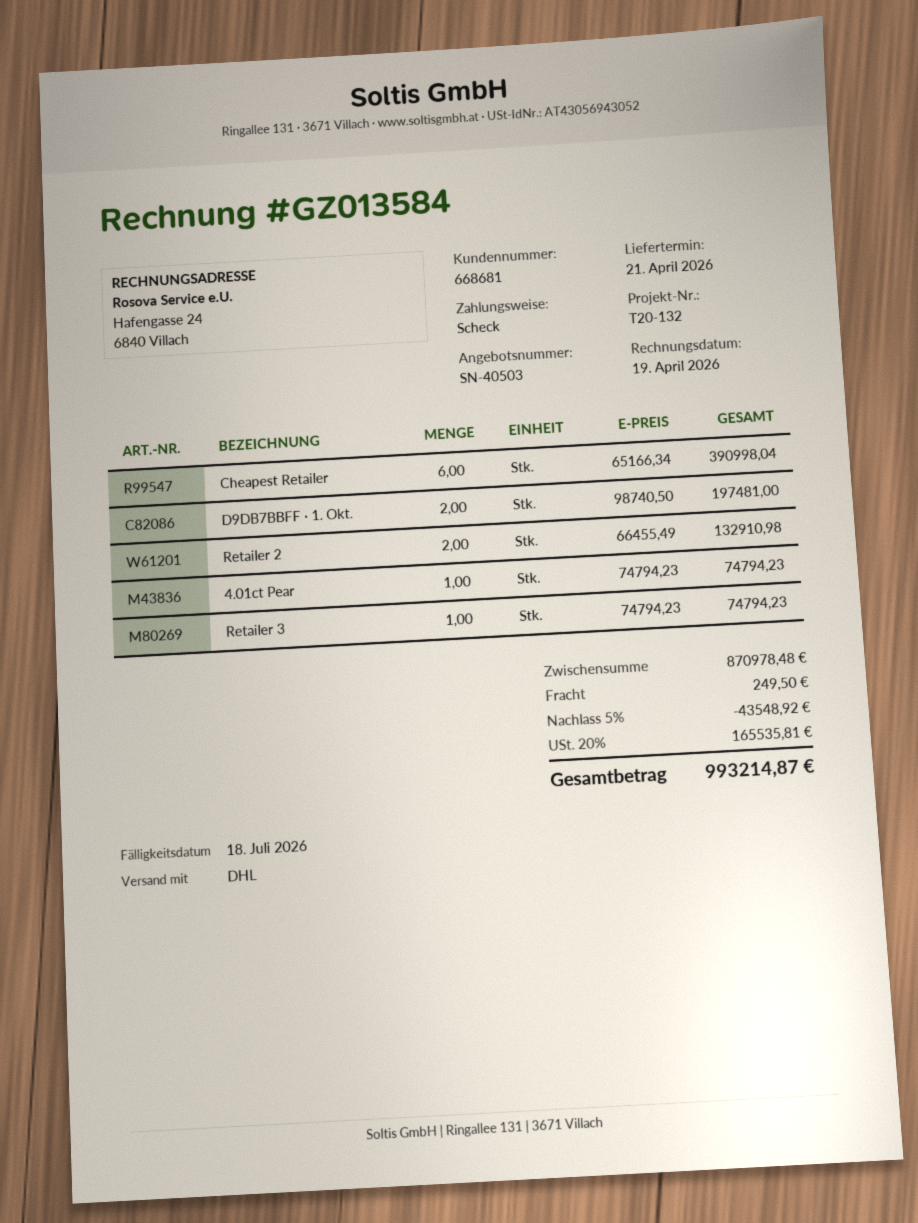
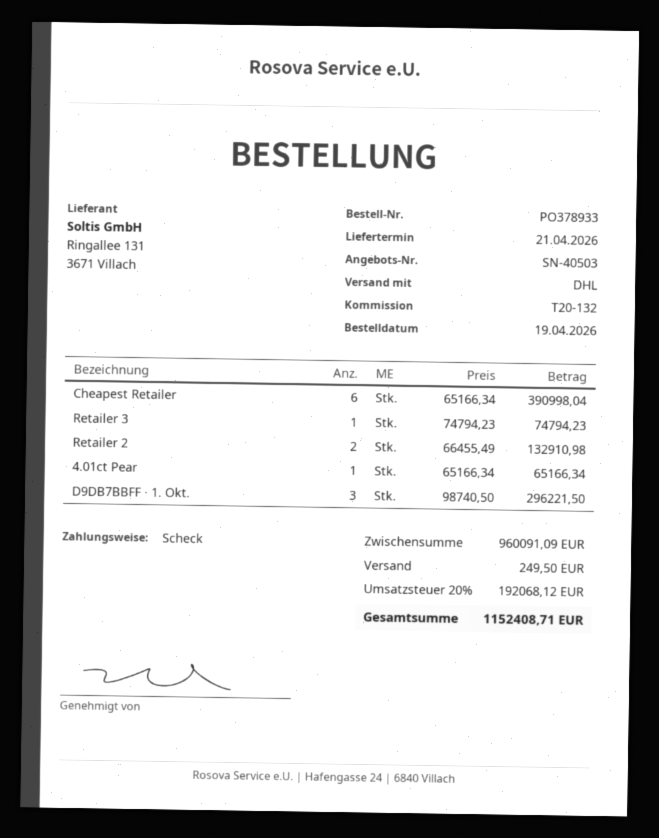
D9DB7BBFF · 1. Okt.: 2 x 98740.50 = 197481.00 -> 3 x 98740.50 = 296221.50
4.01ct Pear: 1 x 74794.23 = 74794.23 -> 1 x 65166.34 = 65166.34
subtotal: 870978.48 -> 960091.09
discount: 5% = 43548.92 -> none
tax: 20% = 165535.81 -> 20% = 192068.12
total: 993214.87 -> 1152408.71

